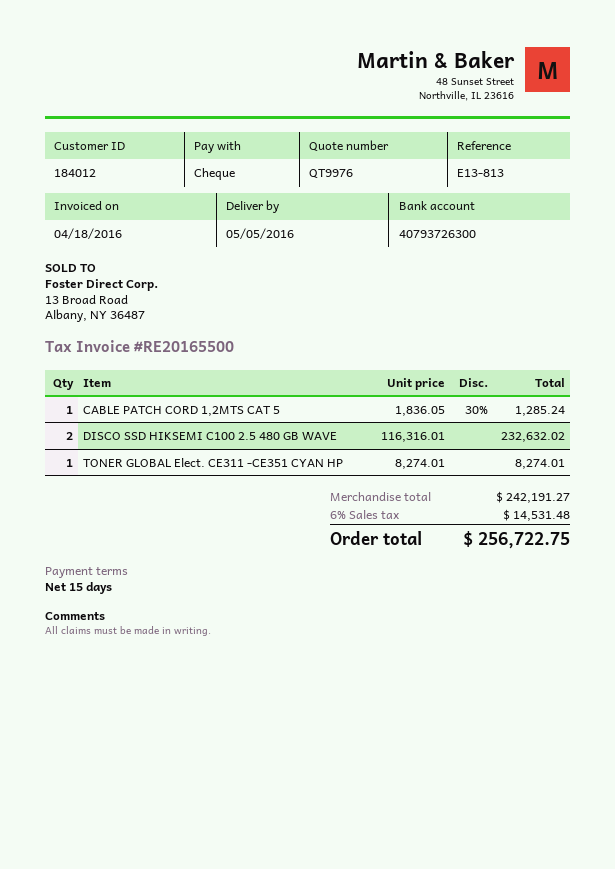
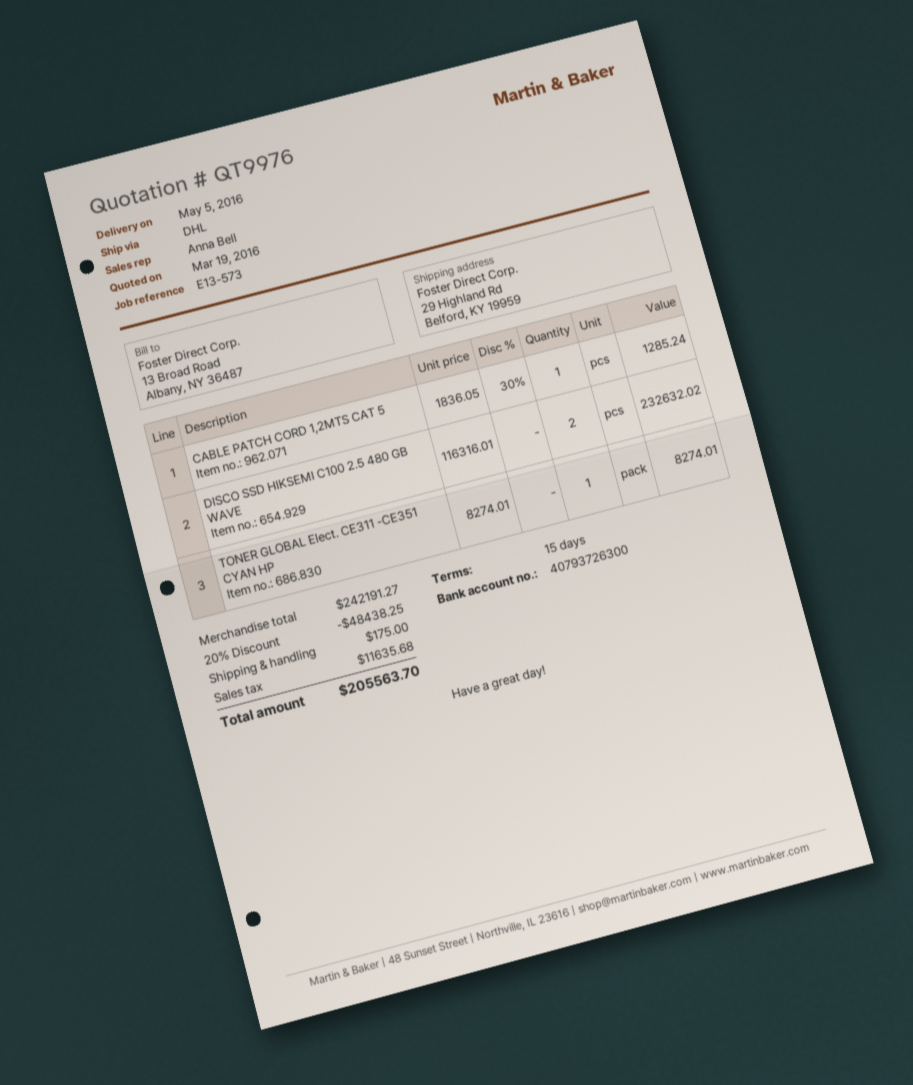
reference: E13-813 -> E13-573
discount: none -> 20% = 48438.25
shipping: none -> 175.00
tax: 14531.48 -> 11635.68
total: 256722.75 -> 205563.70

